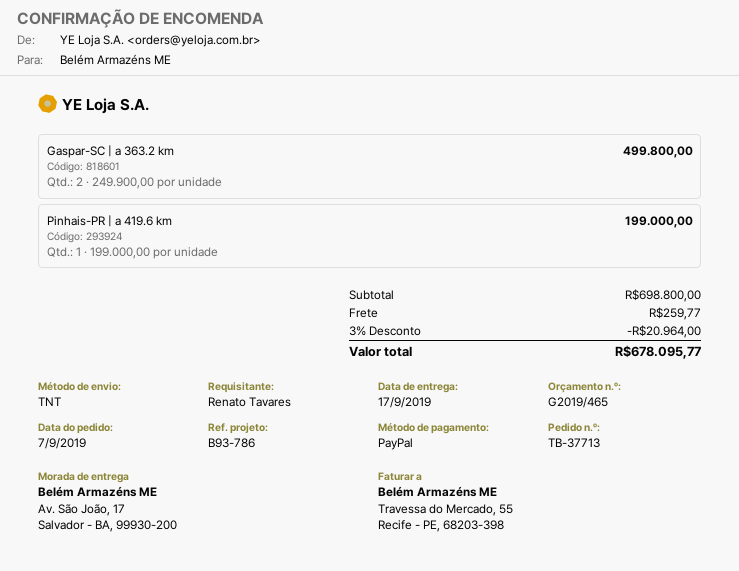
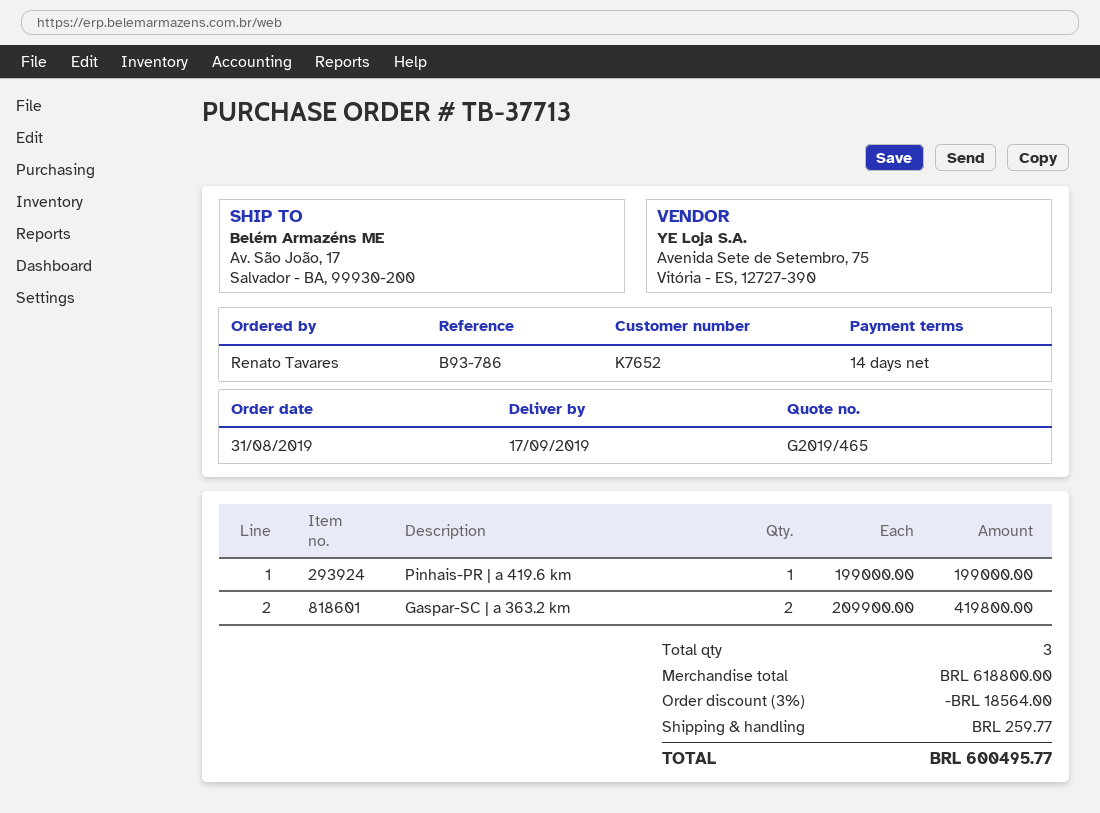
order date: 2019-09-07 -> 2019-08-31
Gaspar-SC | a 363.2 km: 2 x 249900.00 = 499800.00 -> 2 x 209900.00 = 419800.00
subtotal: 698800.00 -> 618800.00
discount: 3% = 20964.00 -> 3% = 18564.00
total: 678095.77 -> 600495.77

